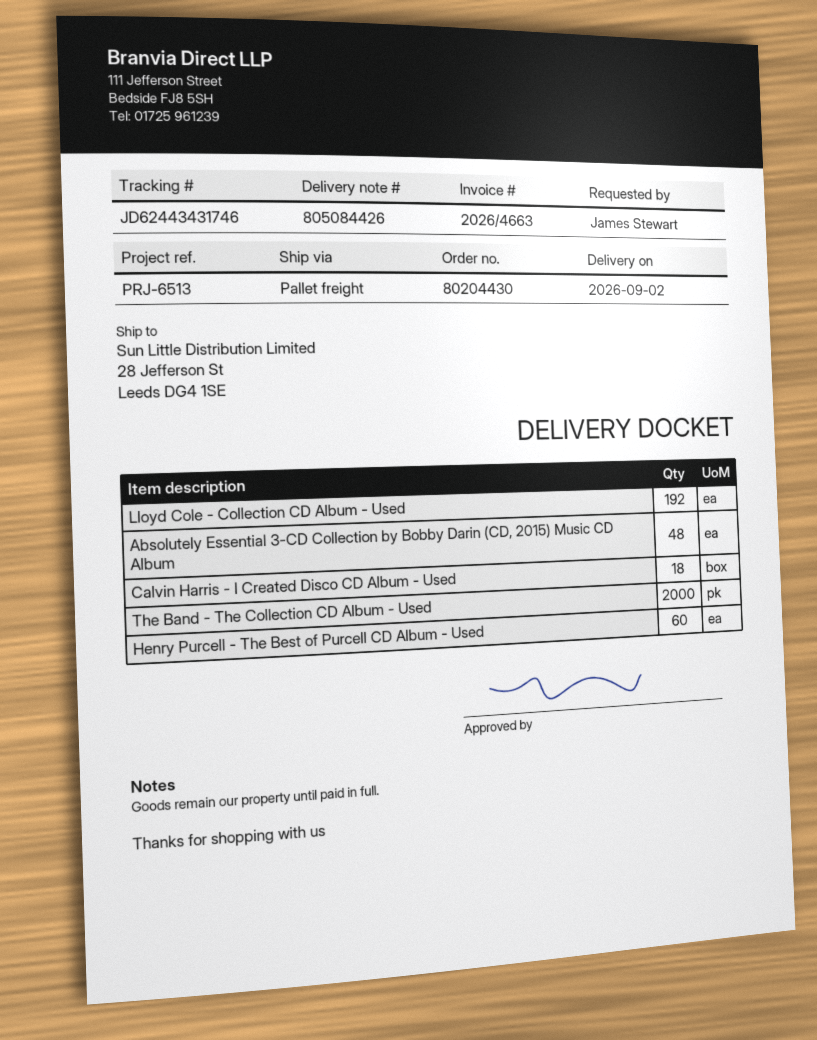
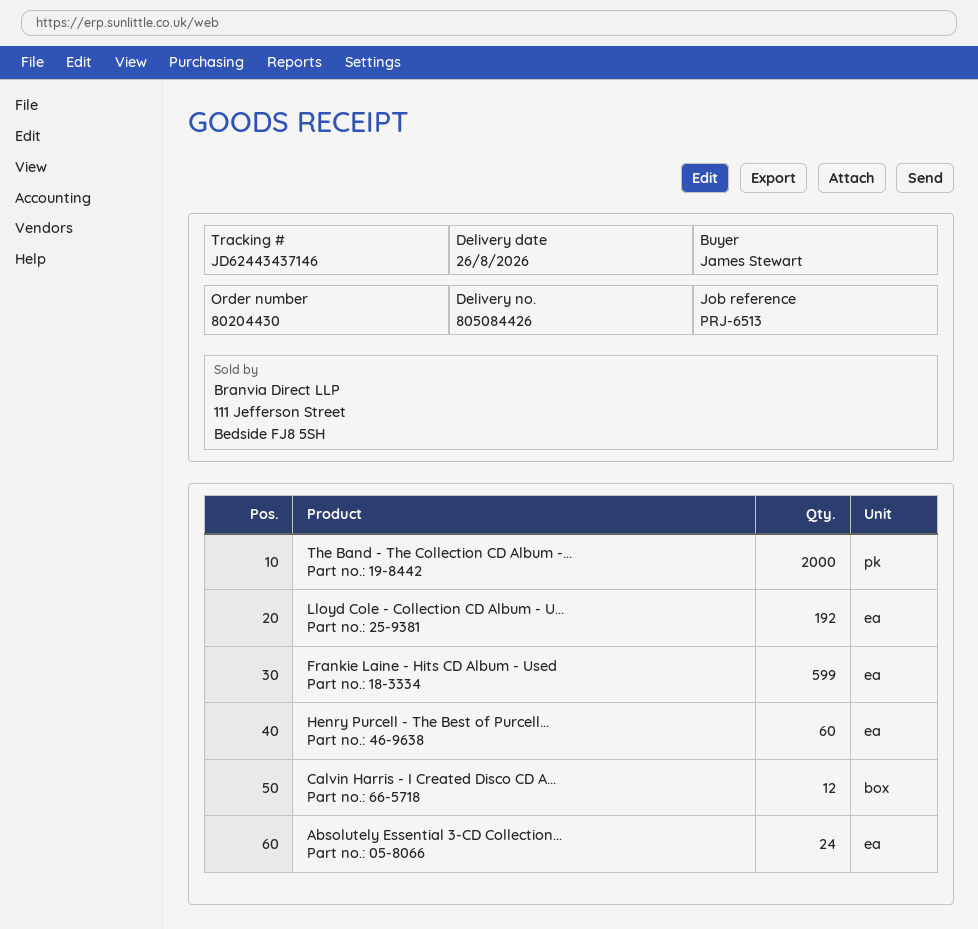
delivery date: 2026-09-02 -> 2026-08-26
tracking number: JD62443431746 -> JD62443437146
Absolutely Essential 3-CD Collection by Bobby Darin (CD, 2015) Music CD Album: 48 -> 24
Calvin Harris - I Created Disco CD Album - Used: 18 -> 12
Frankie Laine - Hits CD Album - Used: none -> 599

